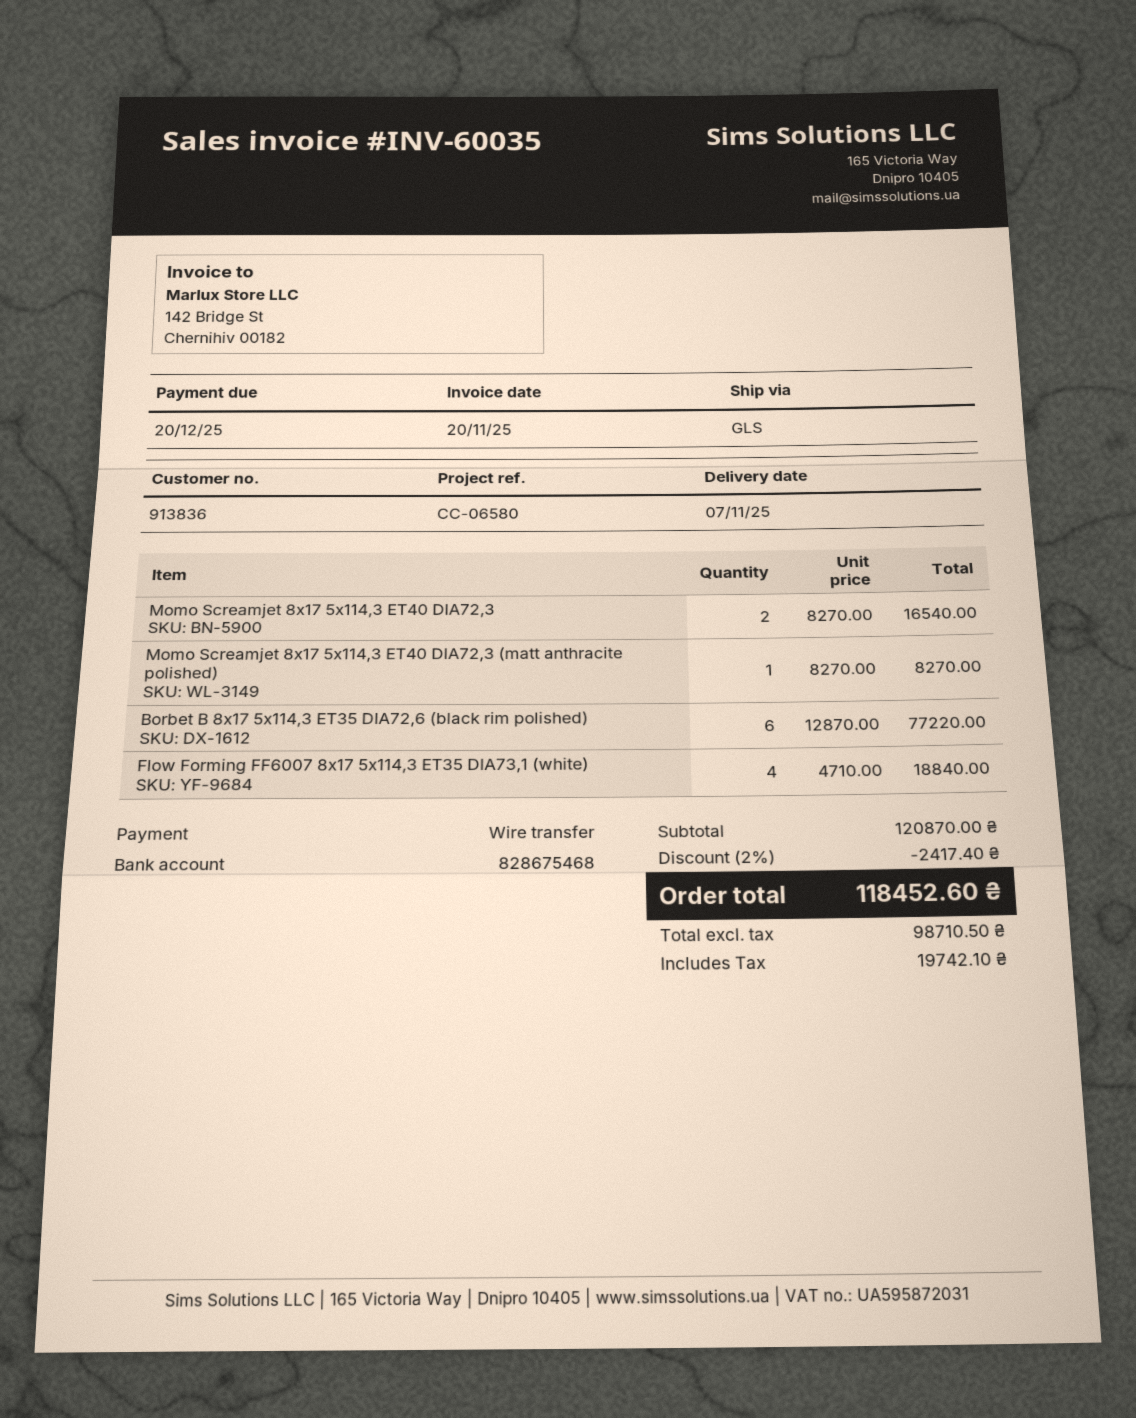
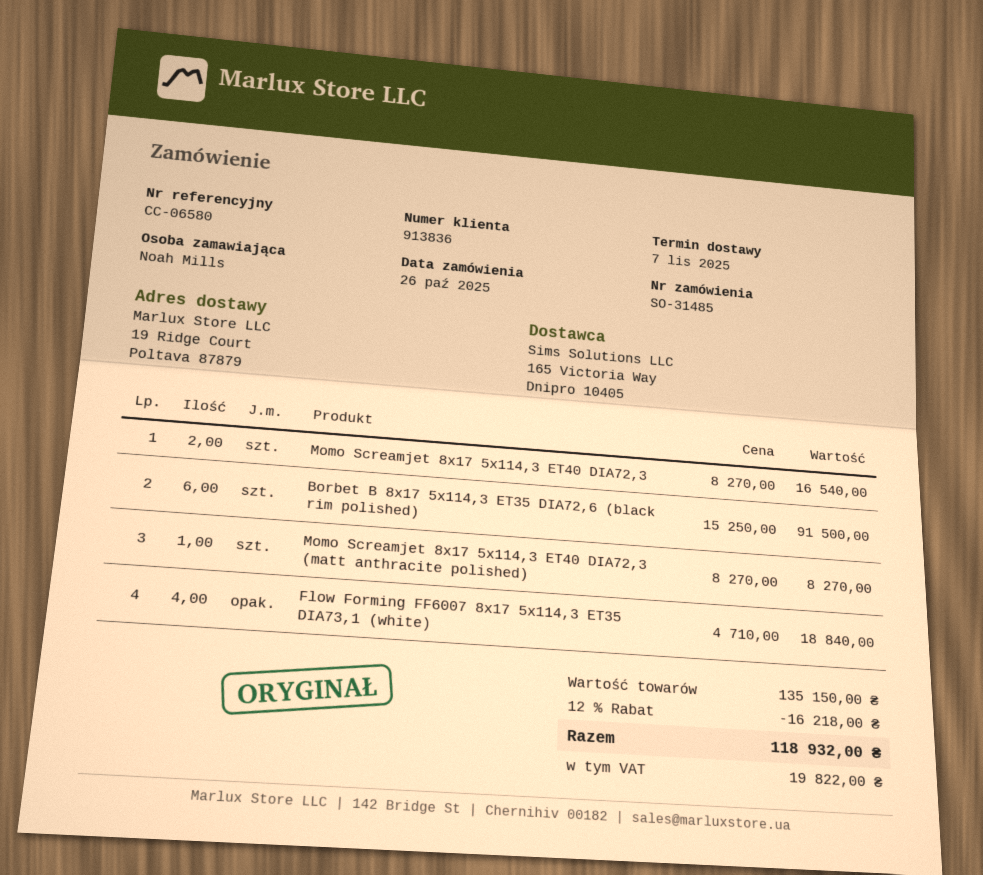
Borbet B 8x17 5x114,3 ET35 DIA72,6 (black rim polished): 6 x 12870.00 = 77220.00 -> 6 x 15250.00 = 91500.00
subtotal: 120870.00 -> 135150.00
discount: 2% = 2417.40 -> 12% = 16218.00
tax: 19742.10 -> 19822.00
total: 118452.60 -> 118932.00

